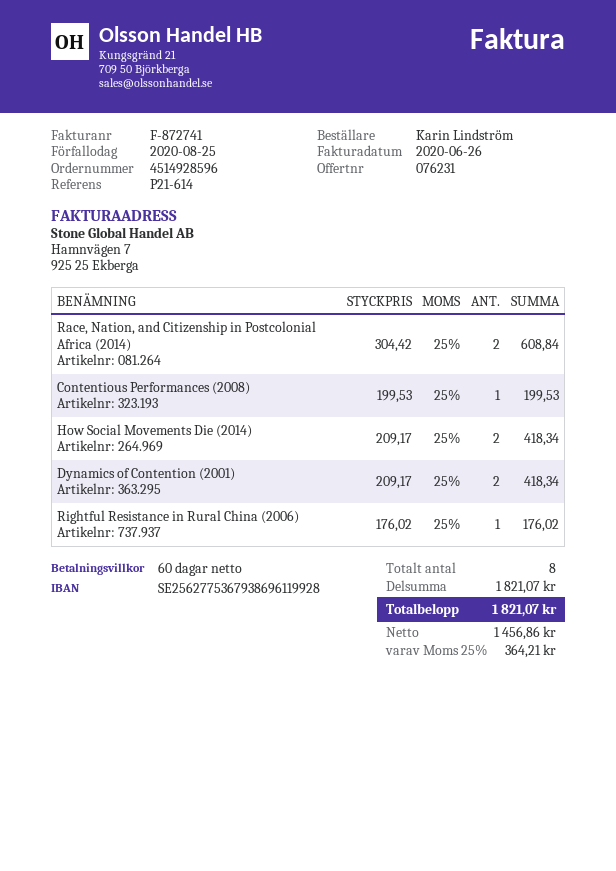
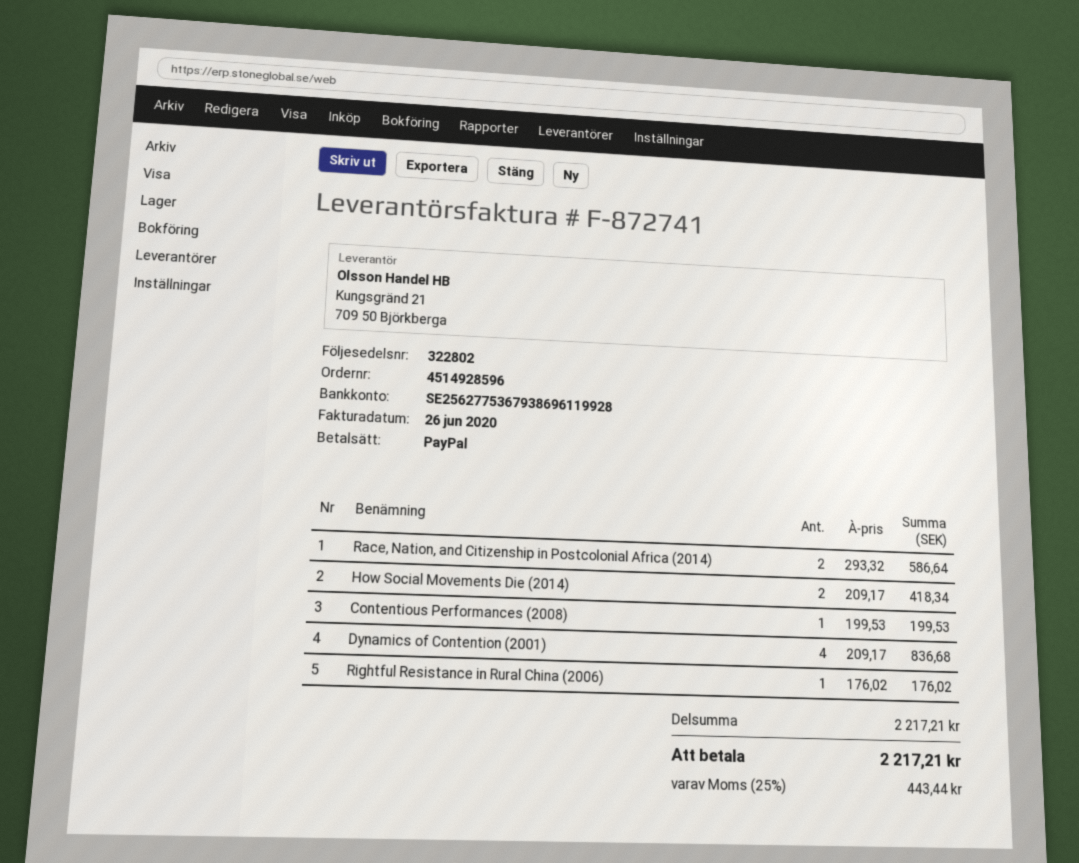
Race, Nation, and Citizenship in Postcolonial Africa (2014): 2 x 304.42 = 608.84 -> 2 x 293.32 = 586.64
Dynamics of Contention (2001): 2 x 209.17 = 418.34 -> 4 x 209.17 = 836.68
subtotal: 1821.07 -> 2217.21
tax: 25% = 364.21 -> 25% = 443.44
total: 1821.07 -> 2217.21

